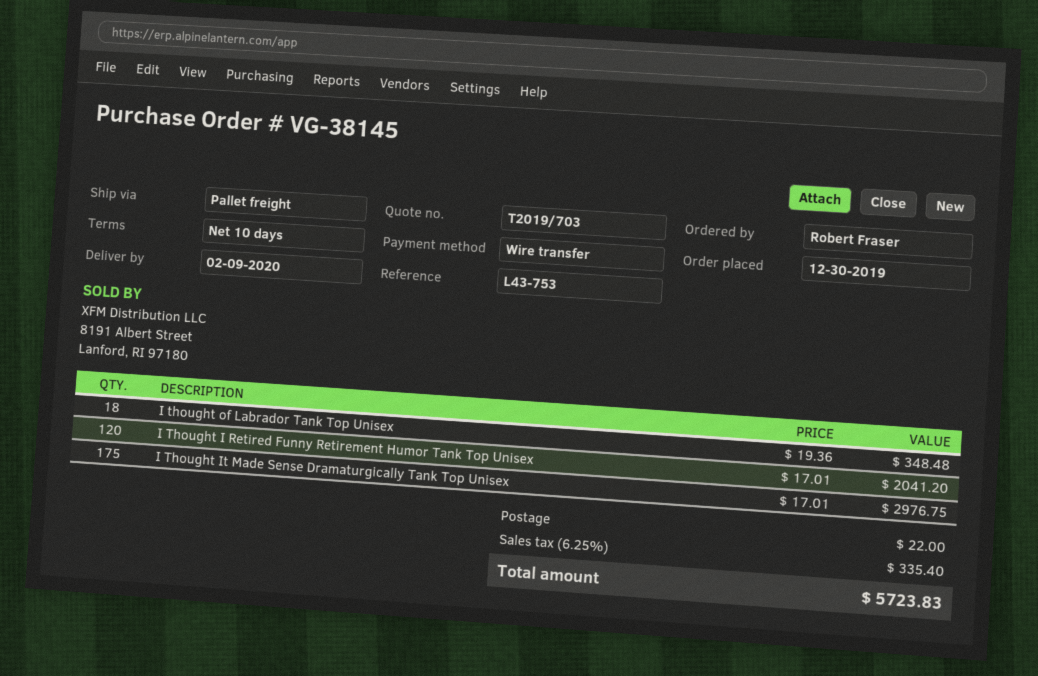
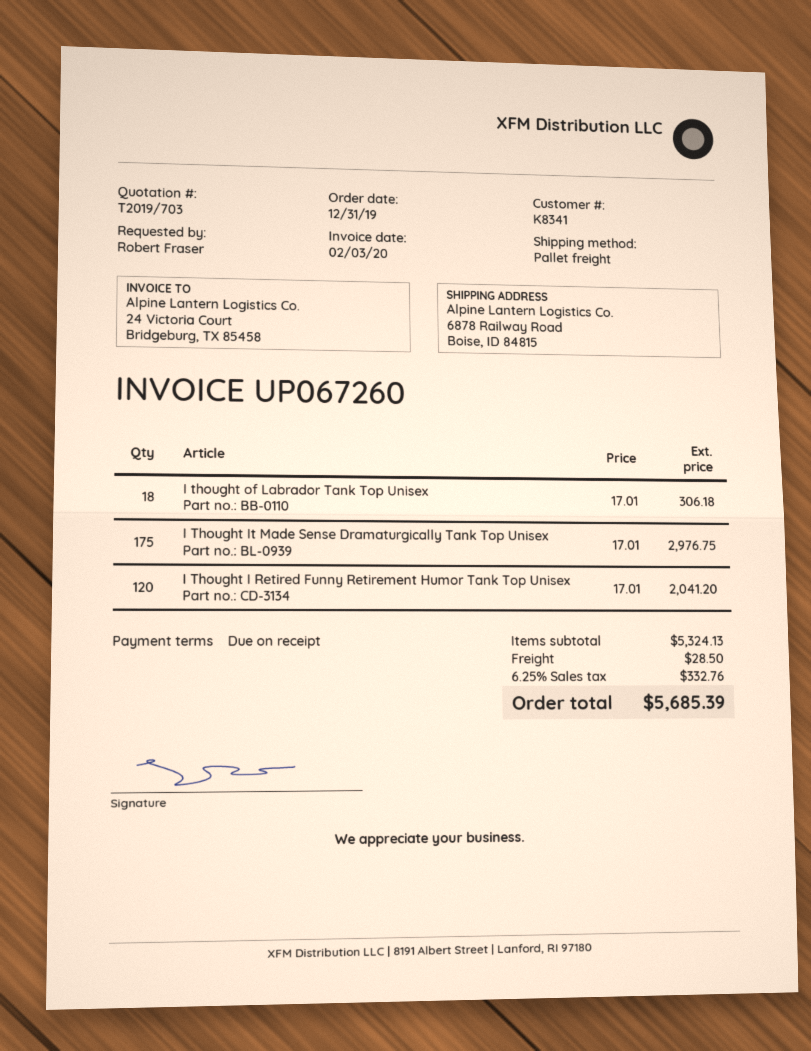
order date: 2019-12-30 -> 2019-12-31
payment terms: 10 days -> on receipt
I thought of Labrador Tank Top Unisex: 18 x 19.36 = 348.48 -> 18 x 17.01 = 306.18
shipping: 22.00 -> 28.50
tax: 6.25% = 335.40 -> 6.25% = 332.76
total: 5723.83 -> 5685.39

